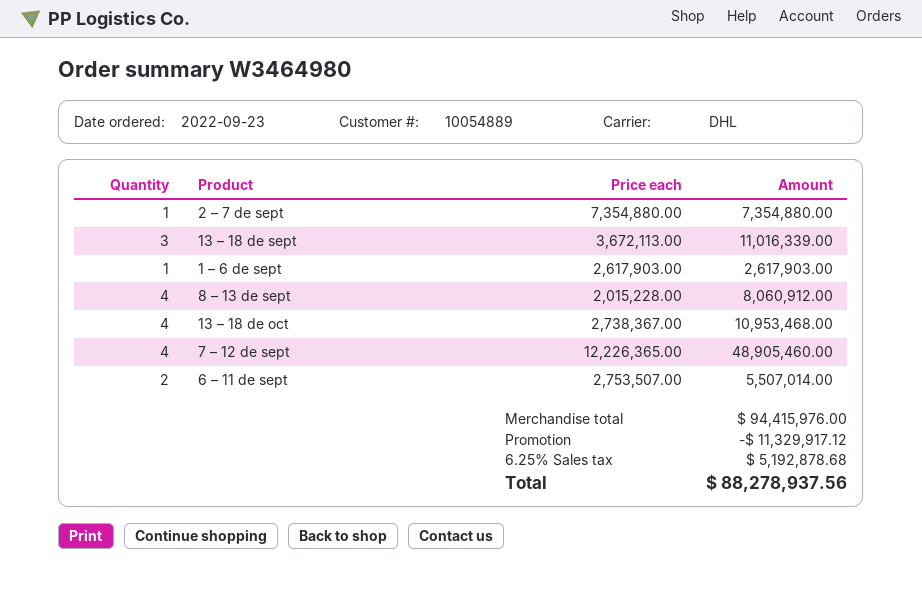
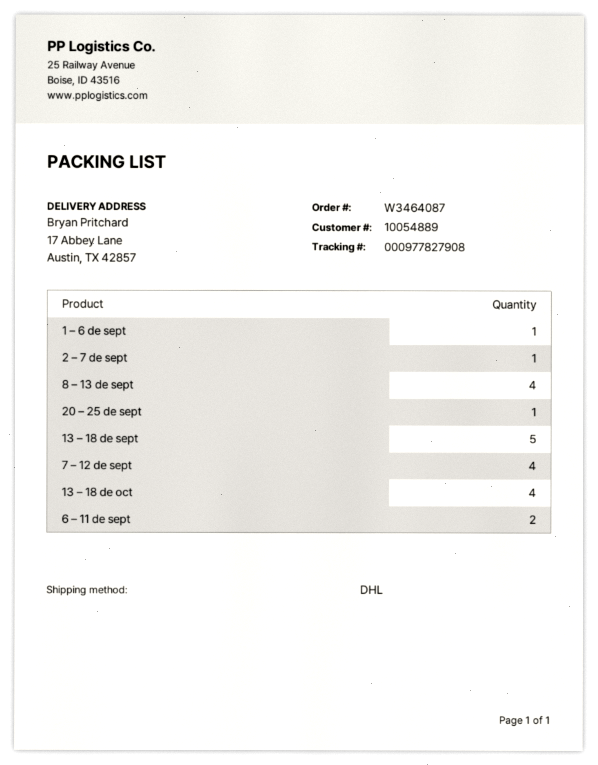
order number: W3464980 -> W3464087
13 – 18 de sept: 3 -> 5
20 – 25 de sept: none -> 1

